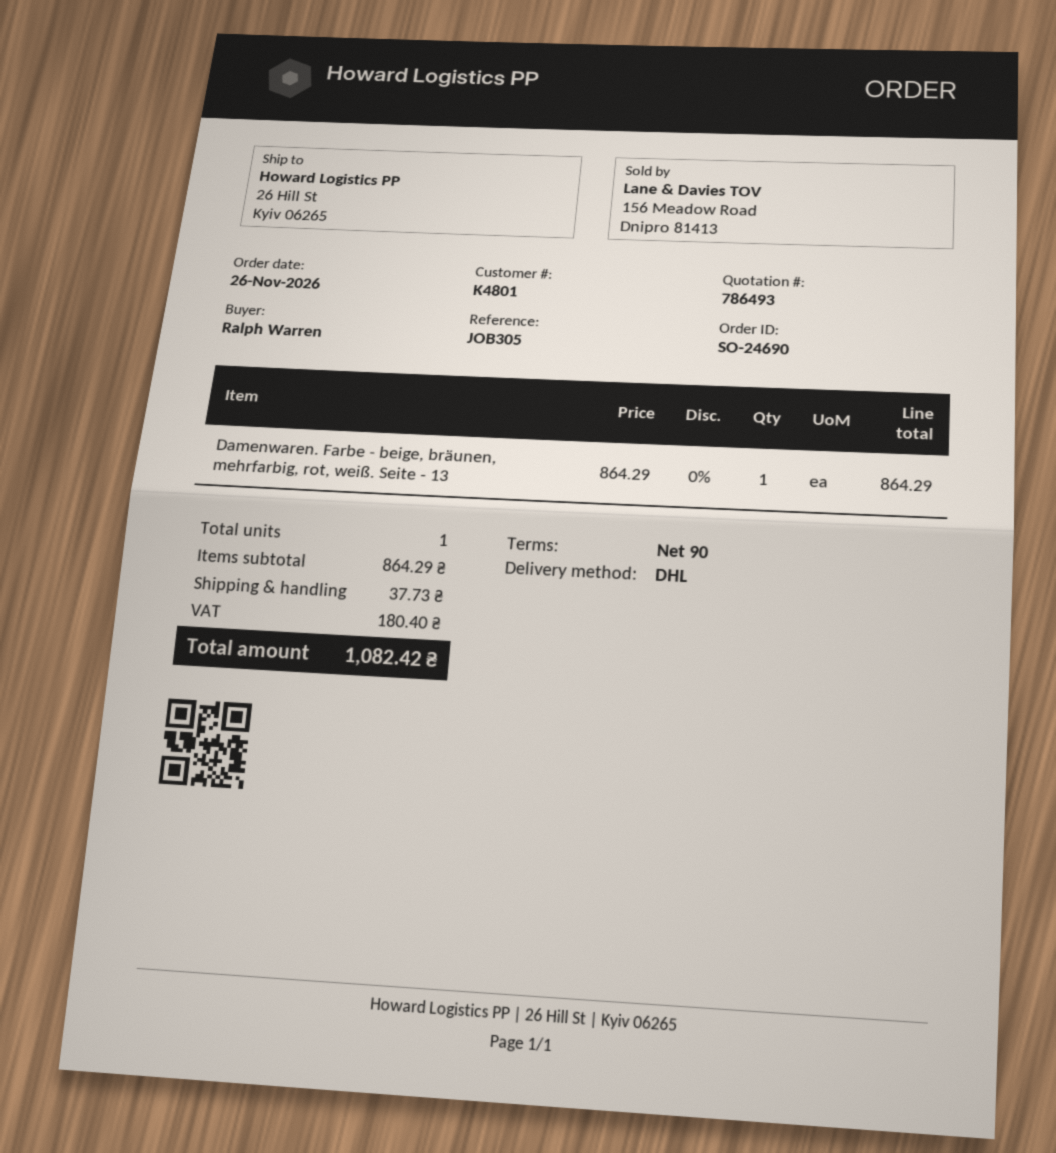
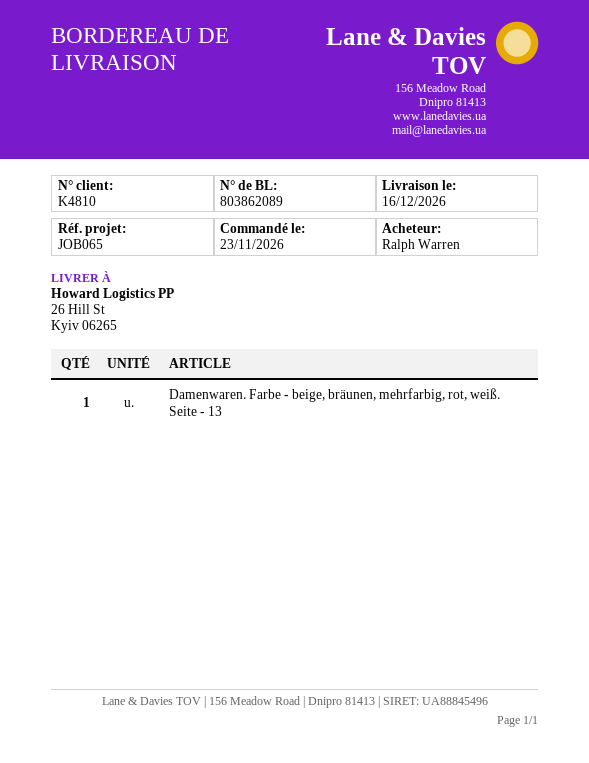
order date: 2026-11-26 -> 2026-11-23
customer number: K4801 -> K4810
reference: JOB305 -> JOB065

